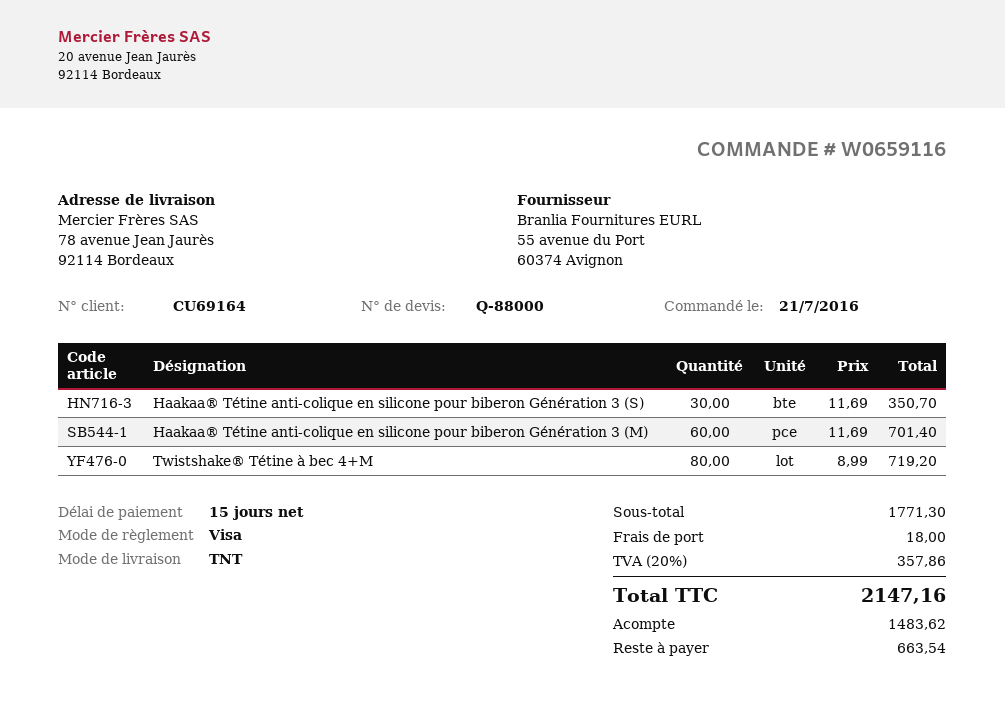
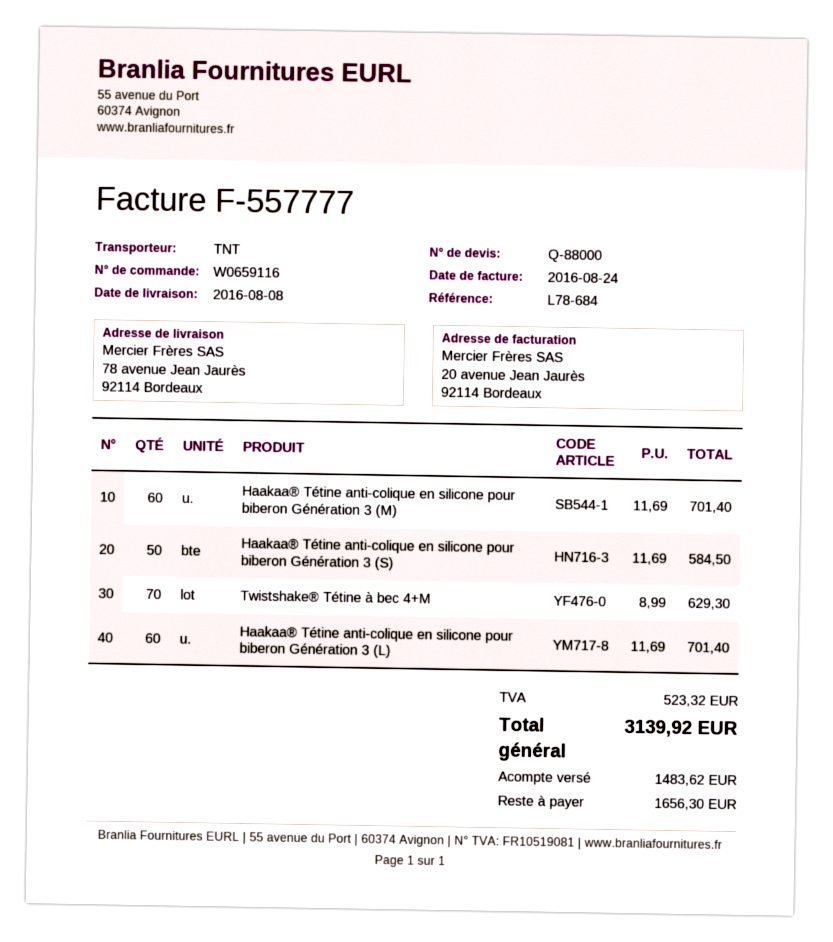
Haakaa® Tétine anti-colique en silicone pour biberon Génération 3 (S): 30 x 11.69 = 350.70 -> 50 x 11.69 = 584.50
Twistshake® Tétine à bec 4+M: 80 x 8.99 = 719.20 -> 70 x 8.99 = 629.30
Haakaa® Tétine anti-colique en silicone pour biberon Génération 3 (L): none -> 60 x 11.69 = 701.40
shipping: 18.00 -> none
tax: 357.86 -> 523.32
total: 2147.16 -> 3139.92
balance: 663.54 -> 1656.30

